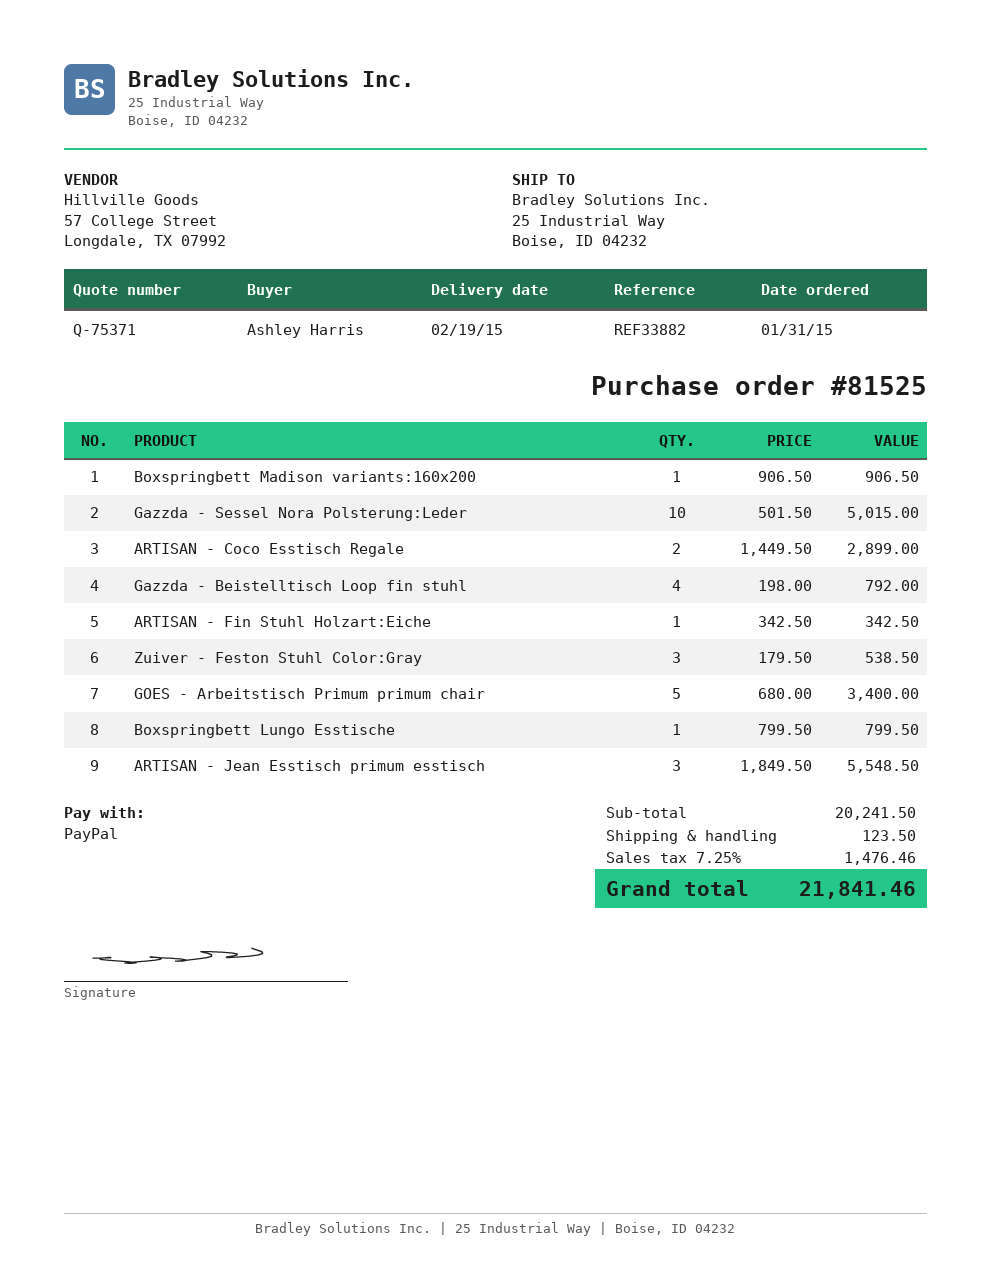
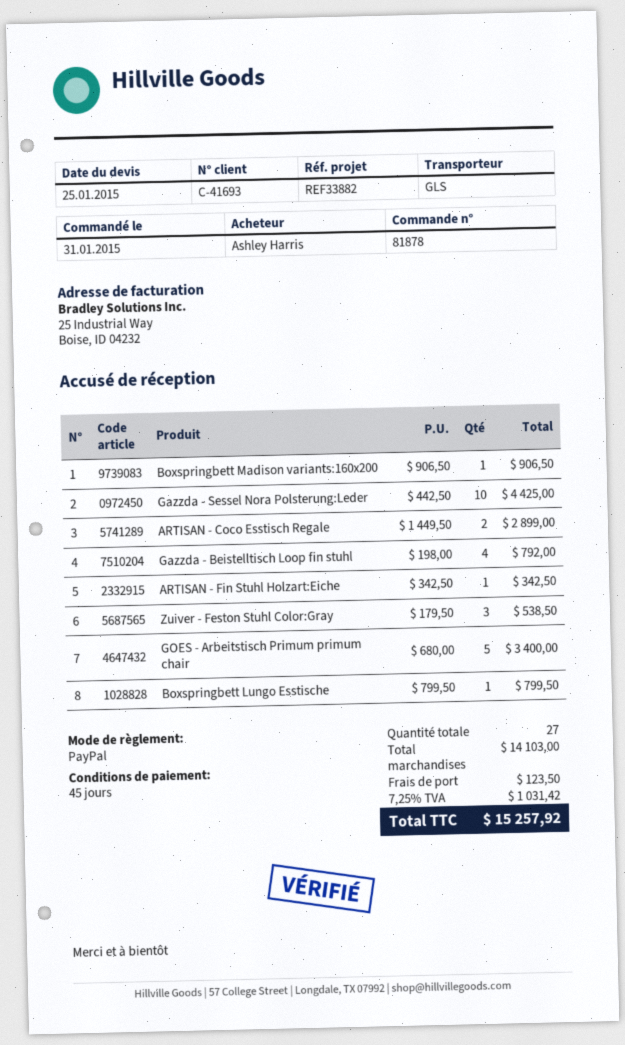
order number: 81525 -> 81878
Gazzda - Sessel Nora Polsterung:Leder: 10 x 501.50 = 5015.00 -> 10 x 442.50 = 4425.00
ARTISAN - Jean Esstisch primum esstisch: 3 x 1849.50 = 5548.50 -> none
subtotal: 20241.50 -> 14103.00
tax: 7.25% = 1476.46 -> 7.25% = 1031.42
total: 21841.46 -> 15257.92

